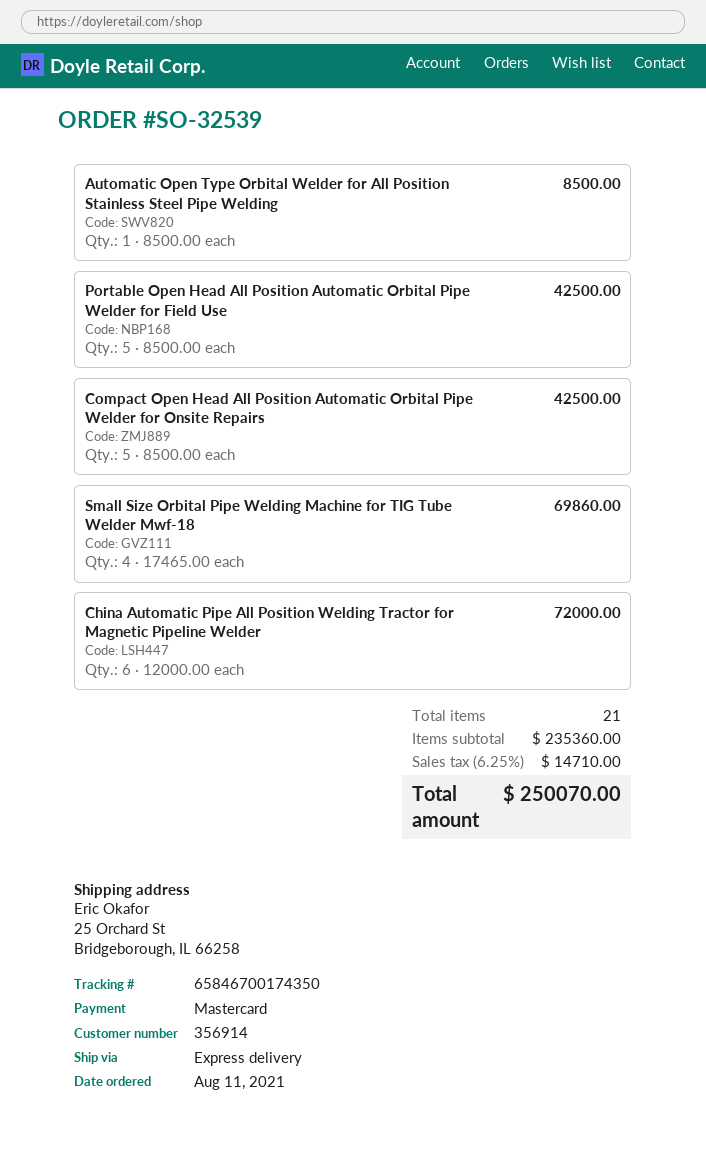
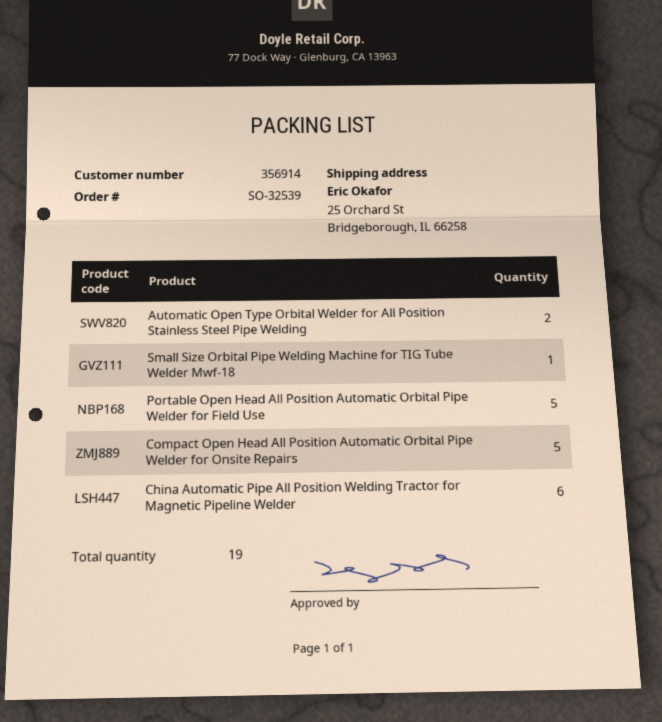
Automatic Open Type Orbital Welder for All Position Stainless Steel Pipe Welding: 1 -> 2
Small Size Orbital Pipe Welding Machine for TIG Tube Welder Mwf-18: 4 -> 1
total quantity: 21 -> 19

